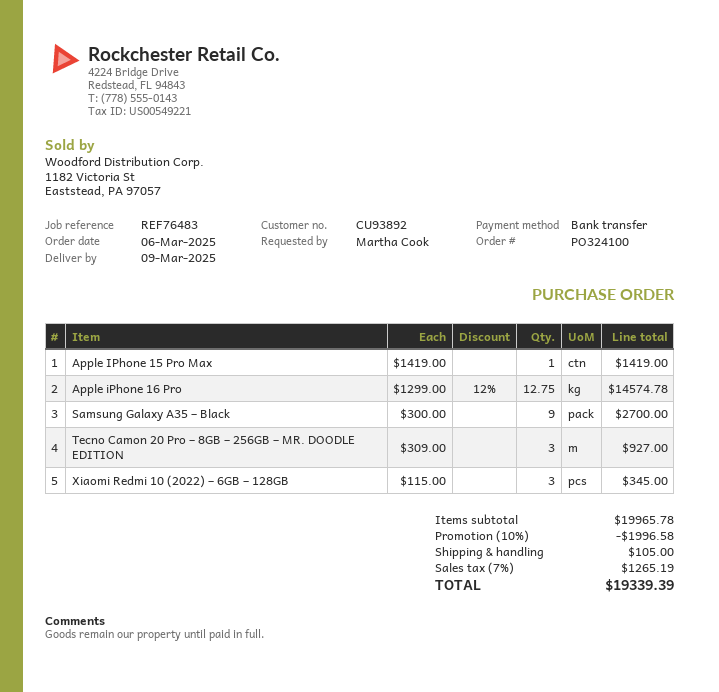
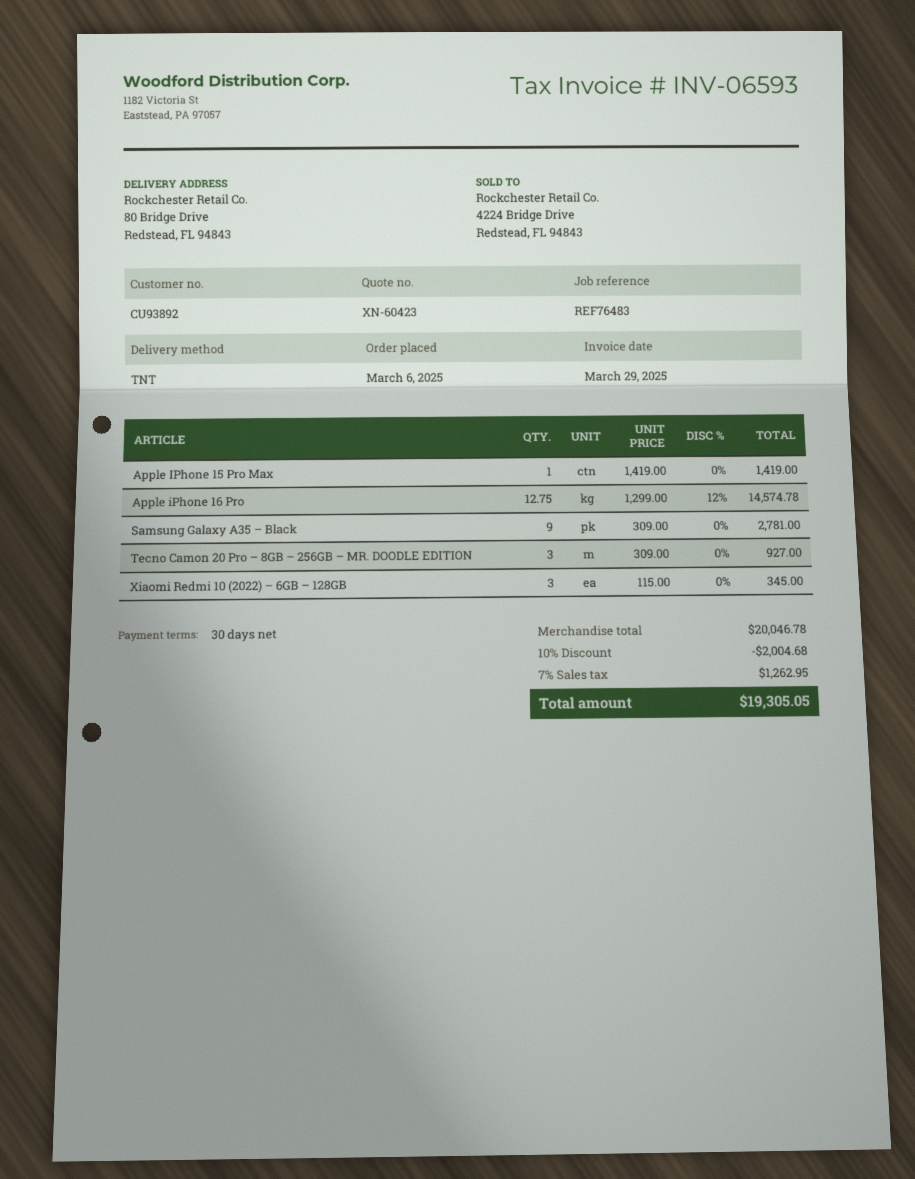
Samsung Galaxy A35 – Black: 9 x 300.00 = 2700.00 -> 9 x 309.00 = 2781.00
subtotal: 19965.78 -> 20046.78
discount: 10% = 1996.58 -> 10% = 2004.68
shipping: 105.00 -> none
tax: 7% = 1265.19 -> 7% = 1262.95
total: 19339.39 -> 19305.05

